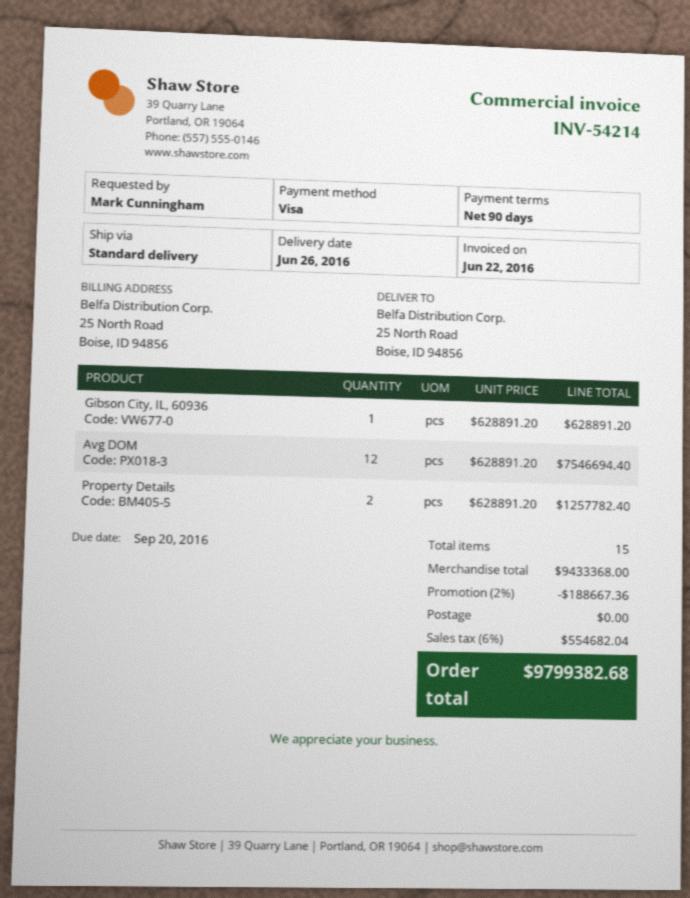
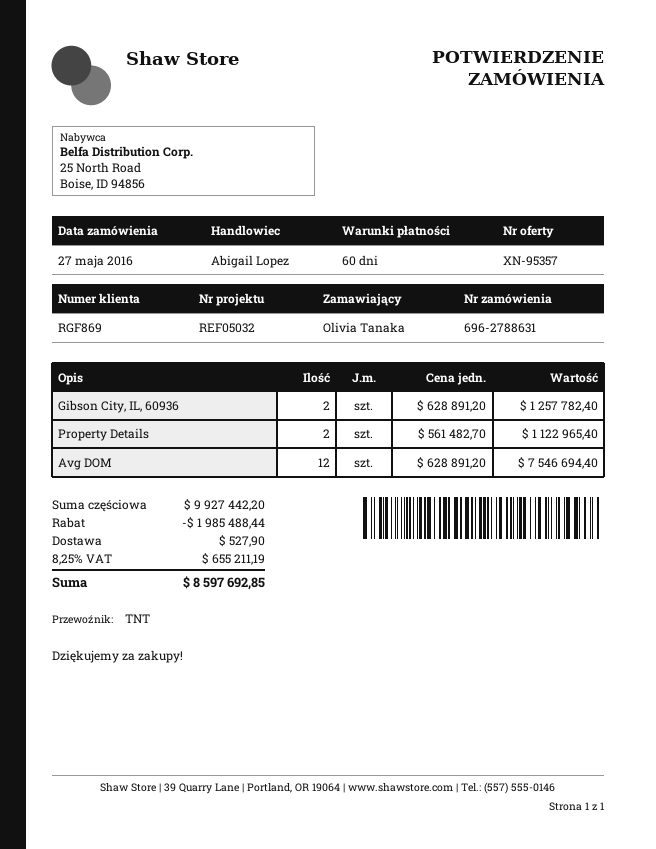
payment terms: 90 days -> 60 days
ordered by: Mark Cunningham -> Olivia Tanaka
shipping method: standard -> TNT
Gibson City, IL, 60936: 1 x 628891.20 = 628891.20 -> 2 x 628891.20 = 1257782.40
Property Details: 2 x 628891.20 = 1257782.40 -> 2 x 561482.70 = 1122965.40
subtotal: 9433368.00 -> 9927442.20
discount: 188667.36 -> 1985488.44
shipping: 0.00 -> 527.90
tax: 6% = 554682.04 -> 8.25% = 655211.19
total: 9799382.68 -> 8597692.85

